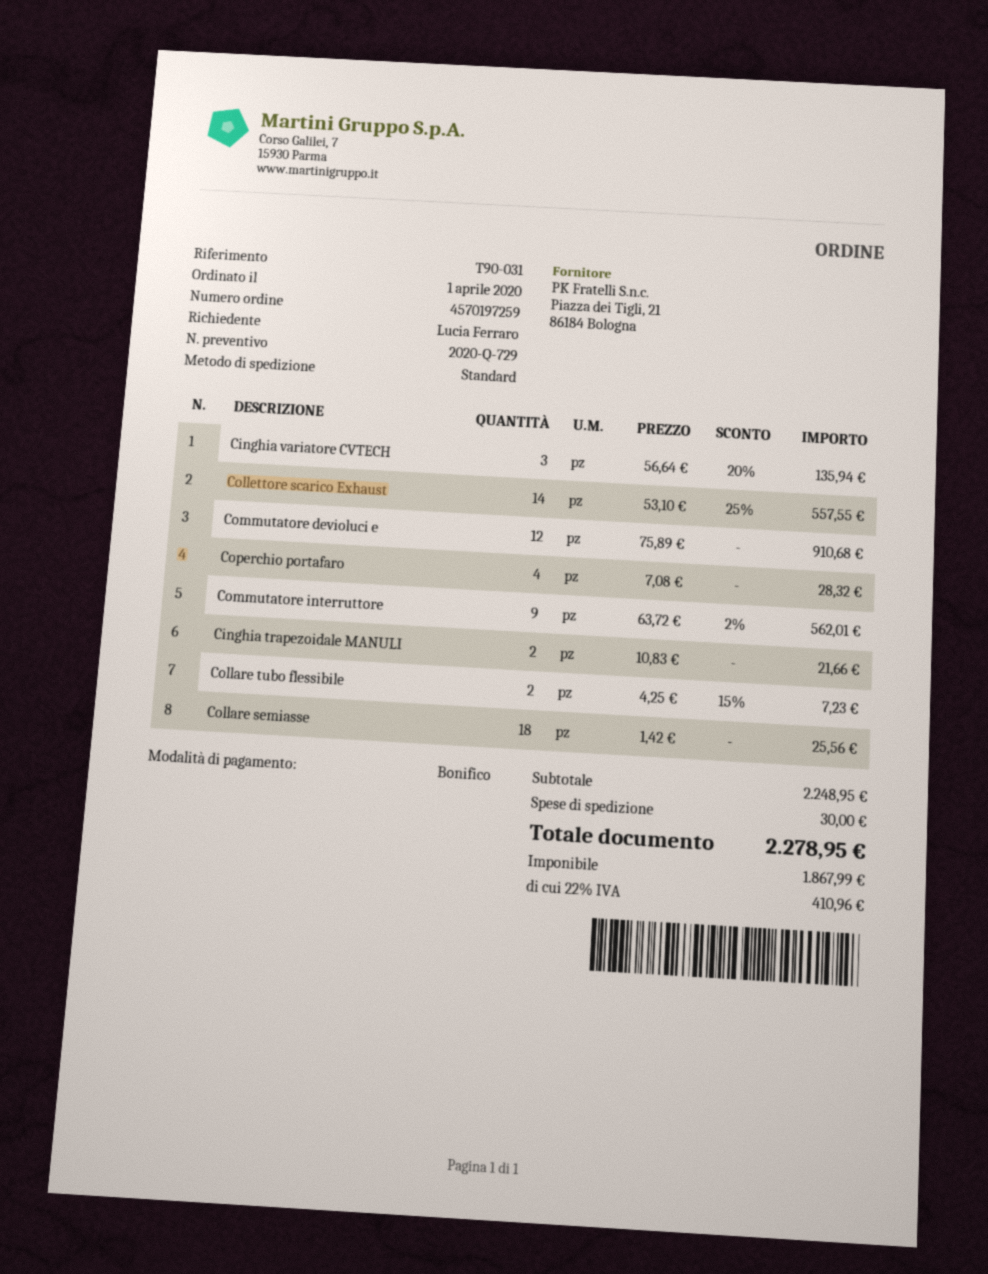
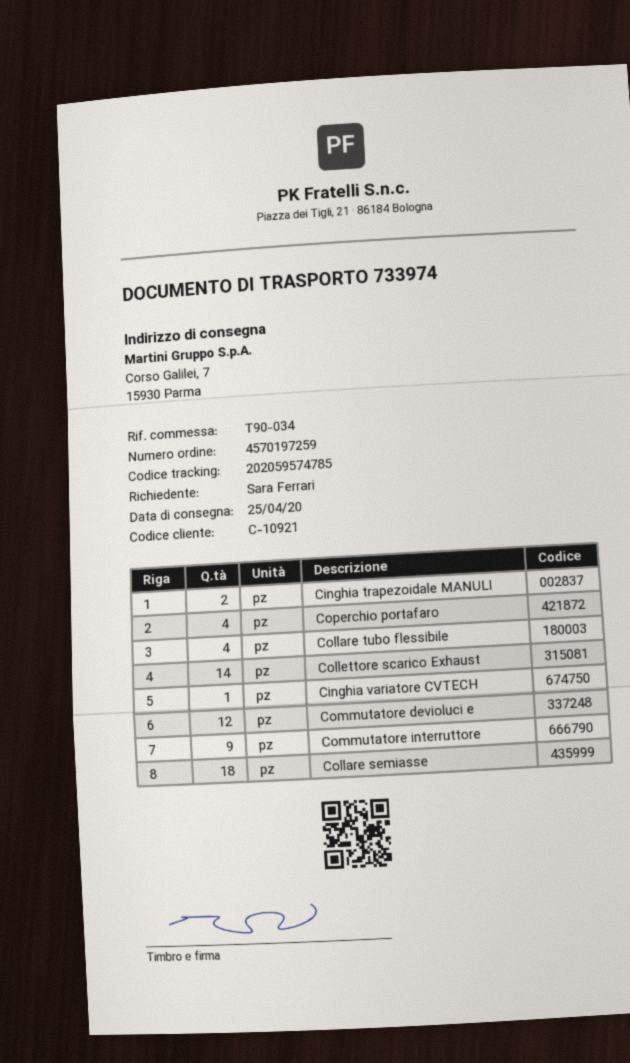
reference: T90-031 -> T90-034
ordered by: Lucia Ferraro -> Sara Ferrari
Cinghia variatore CVTECH: 3 -> 1
Collare tubo flessibile: 2 -> 4

